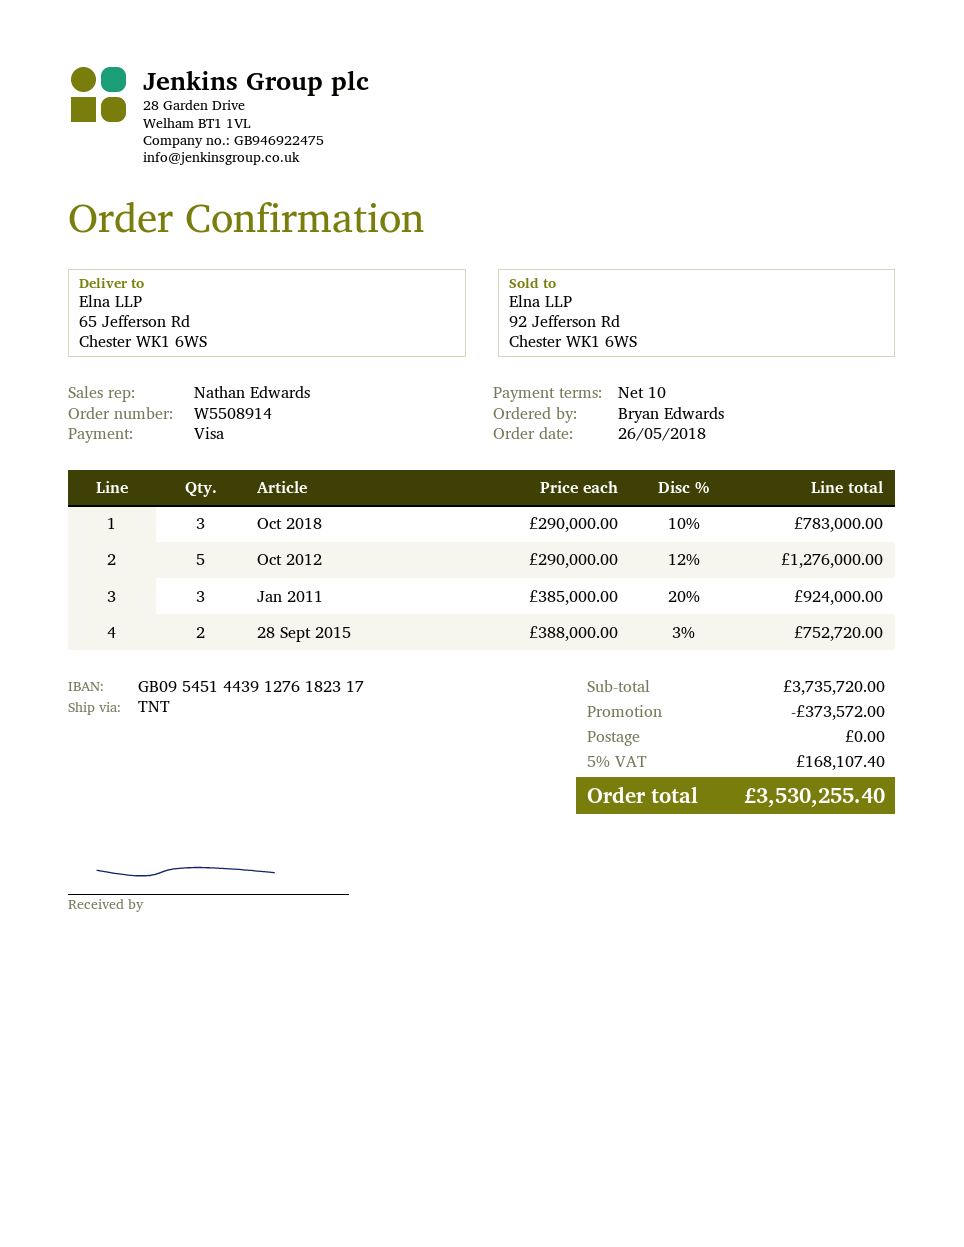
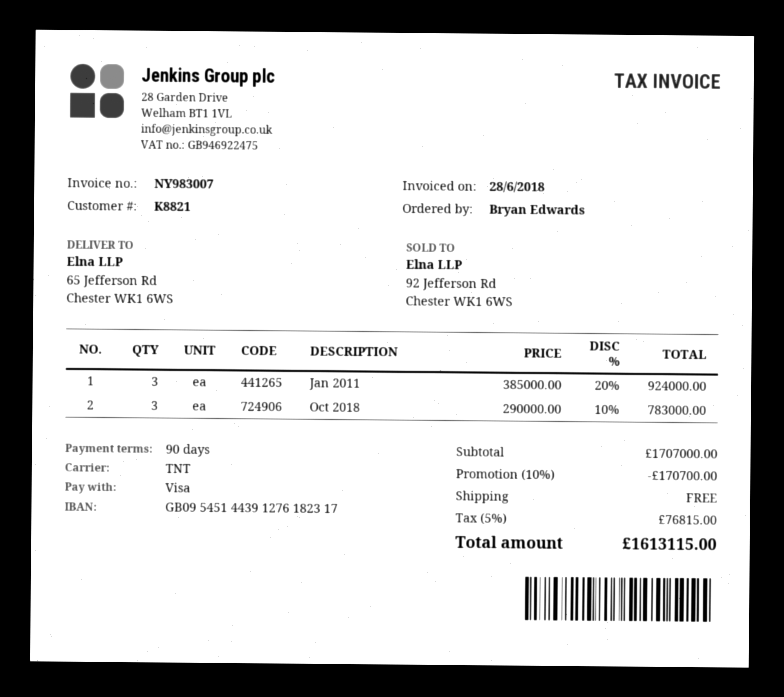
payment terms: 10 days -> 90 days
Oct 2012: 5 x 290000.00 - 12% = 1276000.00 -> none
28 Sept 2015: 2 x 388000.00 - 3% = 752720.00 -> none
subtotal: 3735720.00 -> 1707000.00
discount: 373572.00 -> 170700.00
tax: 5% = 168107.40 -> 5% = 76815.00
total: 3530255.40 -> 1613115.00

